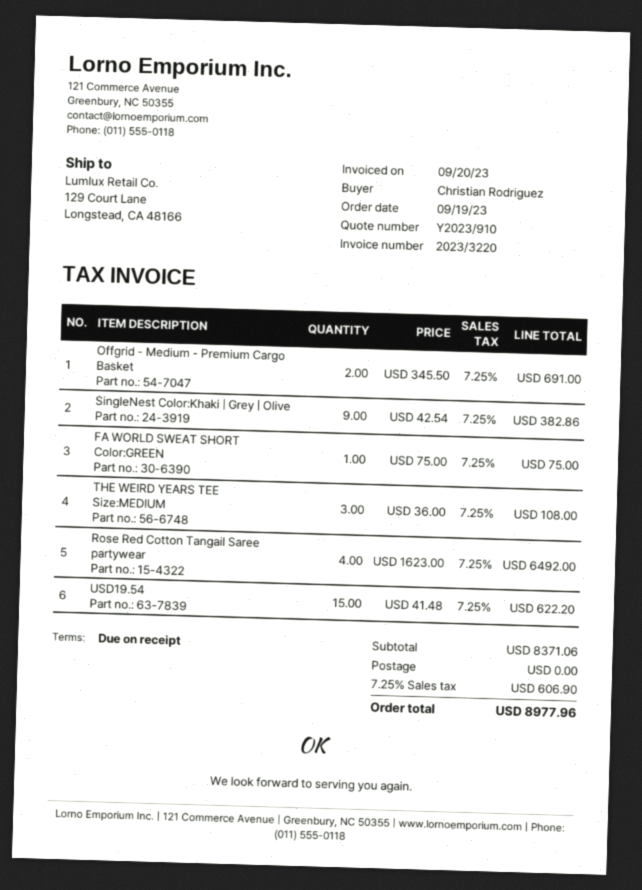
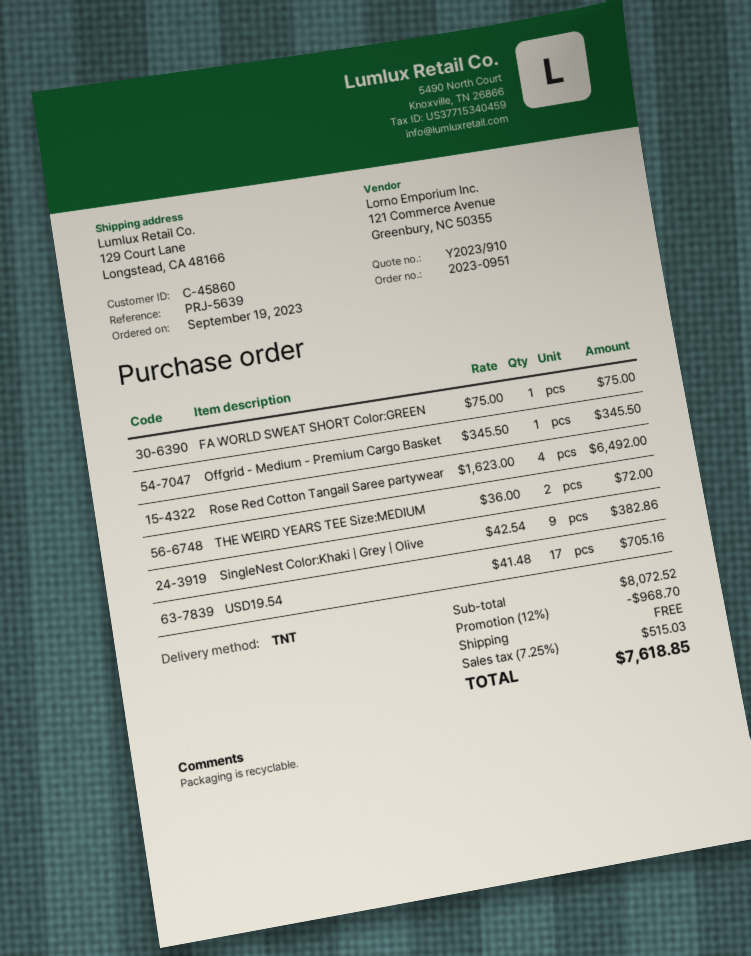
Offgrid - Medium - Premium Cargo Basket: 2 x 345.50 = 691.00 -> 1 x 345.50 = 345.50
THE WEIRD YEARS TEE Size:MEDIUM: 3 x 36.00 = 108.00 -> 2 x 36.00 = 72.00
USD19.54: 15 x 41.48 = 622.20 -> 17 x 41.48 = 705.16
subtotal: 8371.06 -> 8072.52
discount: none -> 12% = 968.70
tax: 7.25% = 606.90 -> 7.25% = 515.03
total: 8977.96 -> 7618.85

